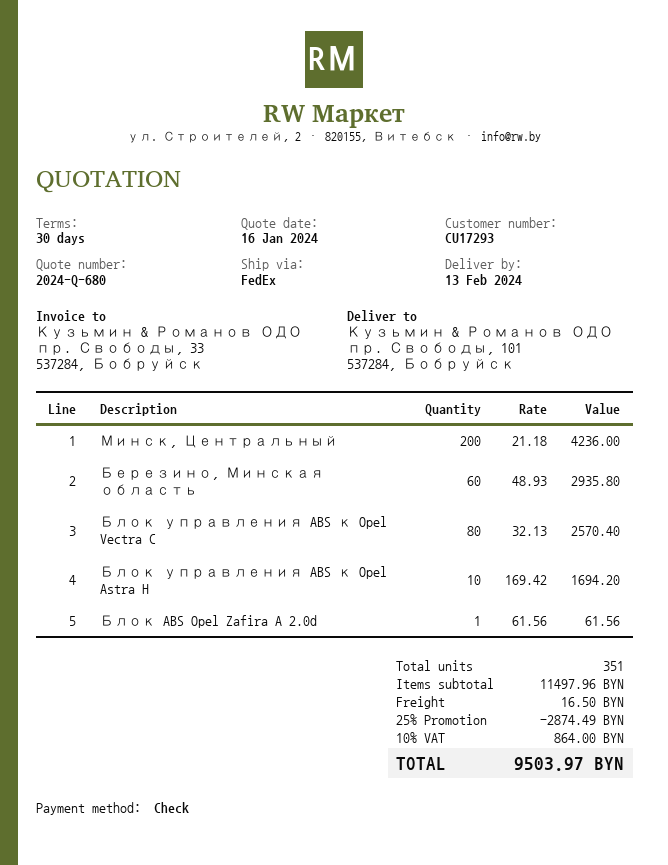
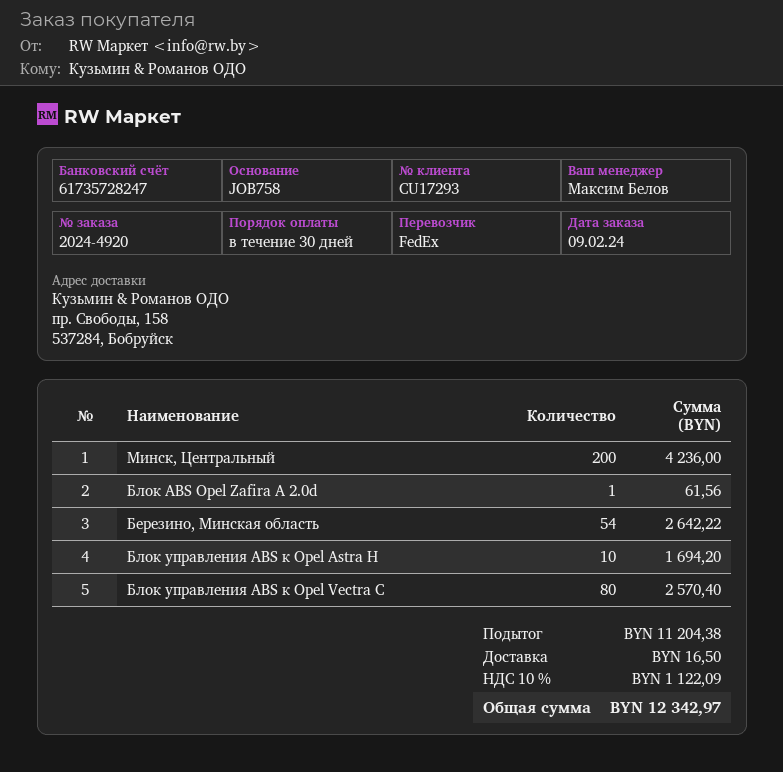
ship to: пр. Свободы, 101, 537284, Бобруйск -> пр. Свободы, 158, 537284, Бобруйск
Березино, Минская область: 60 for 2935.80 -> 54 for 2642.22
subtotal: 11497.96 -> 11204.38
discount: 25% = 2874.49 -> none
tax: 10% = 864.00 -> 10% = 1122.09
total: 9503.97 -> 12342.97

